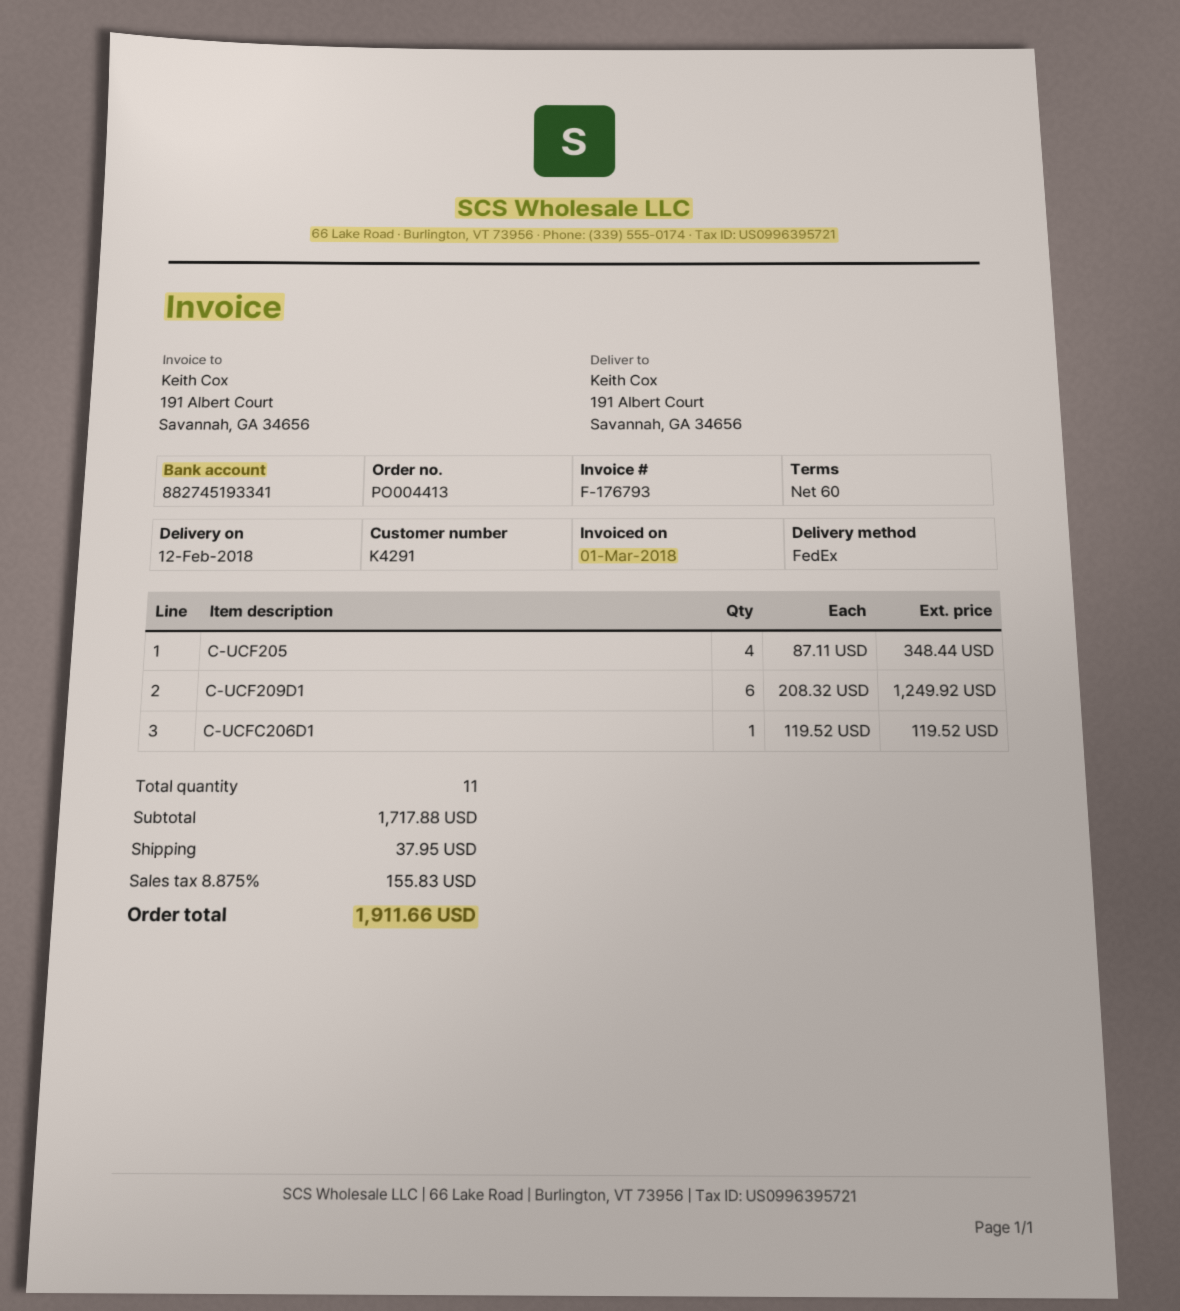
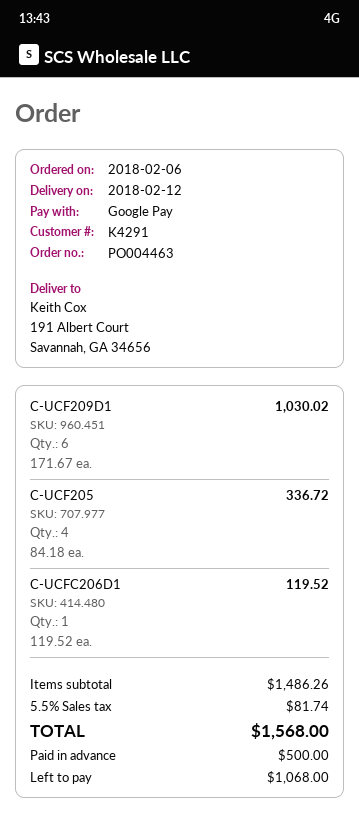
order number: PO004413 -> PO004463
C-UCF205: 4 x 87.11 = 348.44 -> 4 x 84.18 = 336.72
C-UCF209D1: 6 x 208.32 = 1249.92 -> 6 x 171.67 = 1030.02
subtotal: 1717.88 -> 1486.26
shipping: 37.95 -> none
tax: 8.875% = 155.83 -> 5.5% = 81.74
total: 1911.66 -> 1568.00

